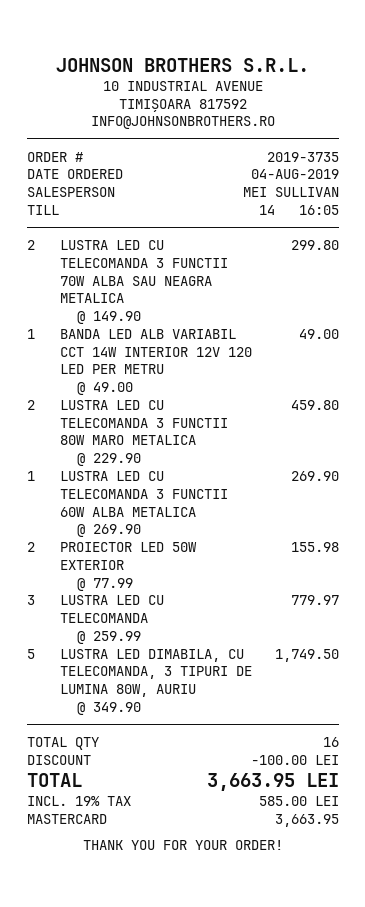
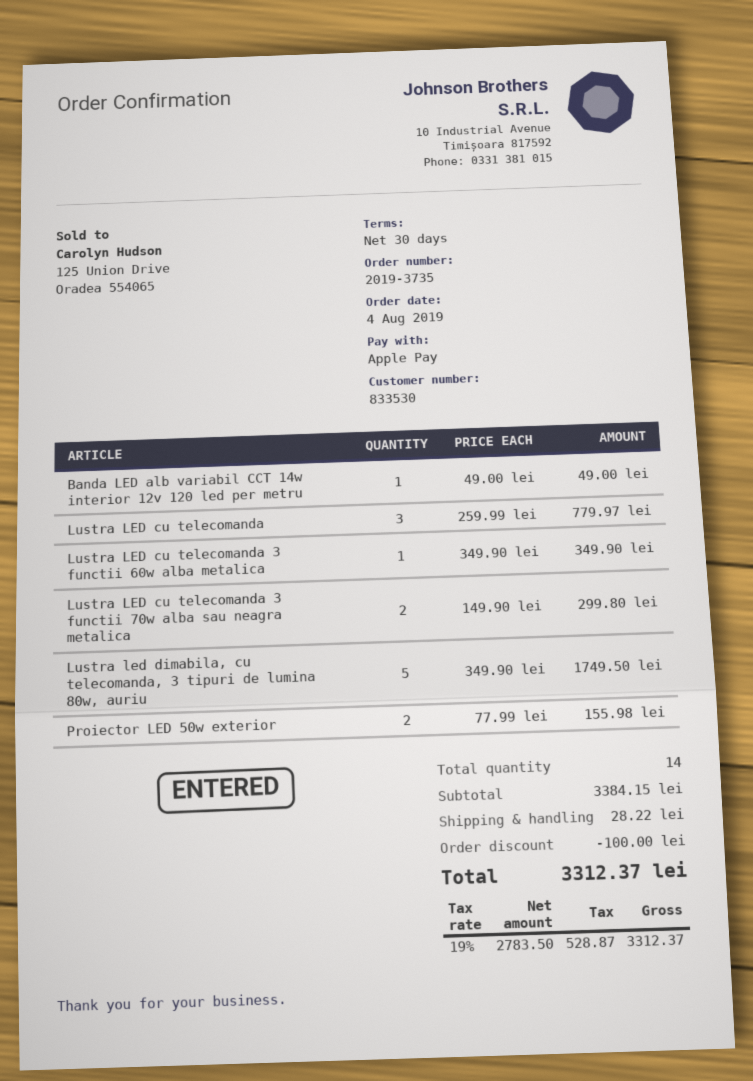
payment method: Mastercard -> Apple Pay
LUSTRA LED CU TELECOMANDA 3 FUNCTII 80W MARO METALICA: 2 x 229.90 = 459.80 -> none
LUSTRA LED CU TELECOMANDA 3 FUNCTII 60W ALBA METALICA: 1 x 269.90 = 269.90 -> 1 x 349.90 = 349.90
total quantity: 16 -> 14
shipping: none -> 28.22
tax: 19% = 585.00 -> 19% = 528.87
total: 3663.95 -> 3312.37

